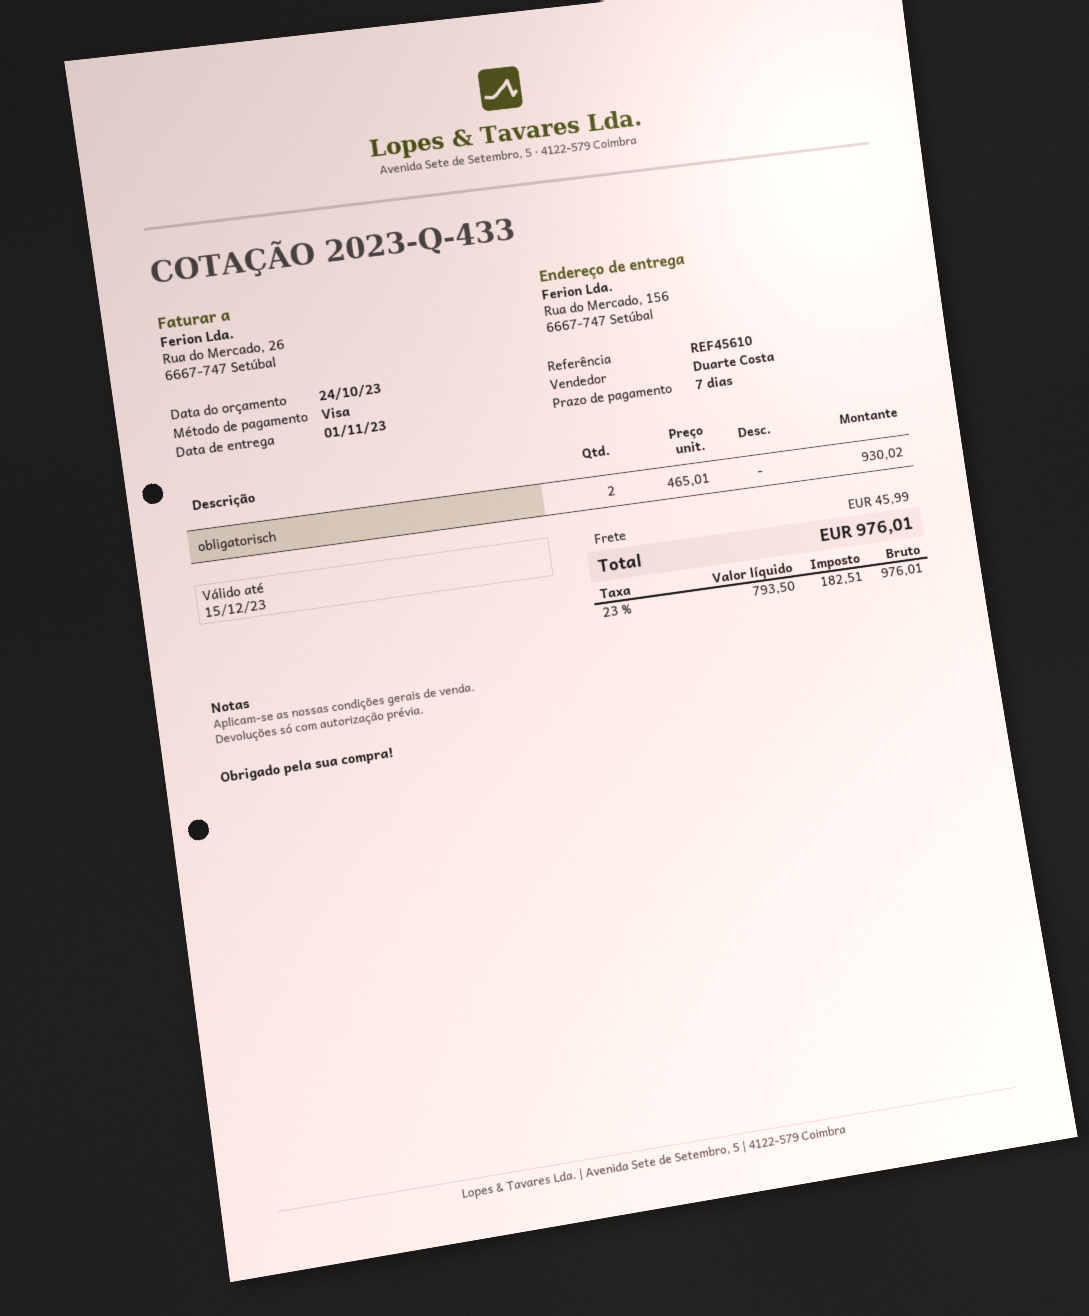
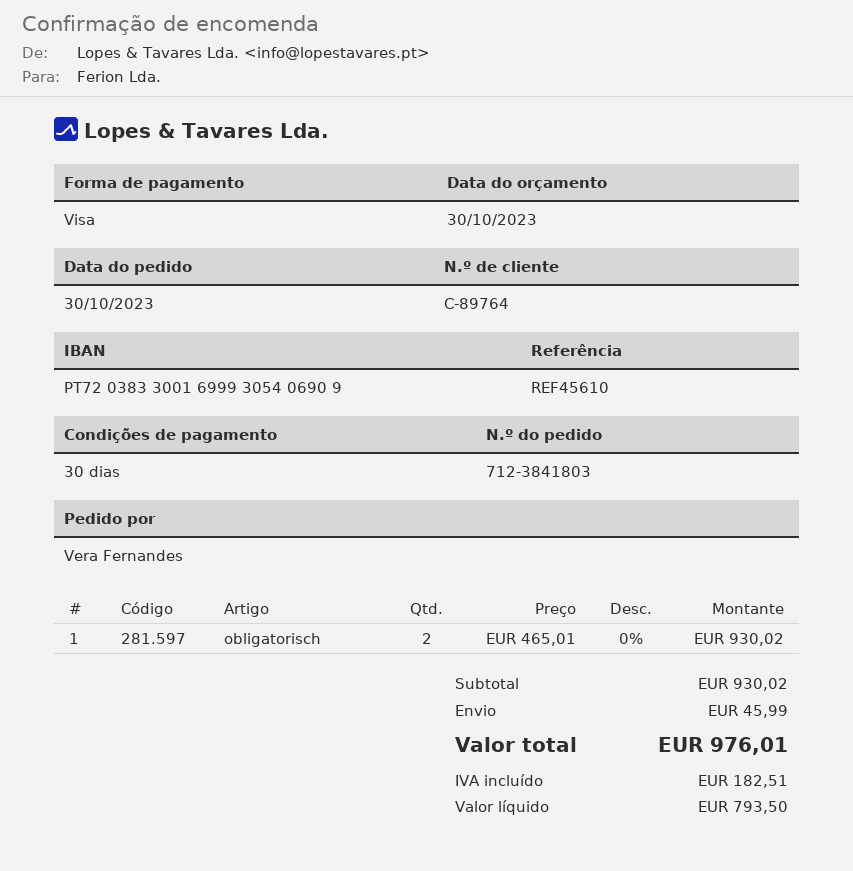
quote date: 2023-10-24 -> 2023-10-30
payment terms: 7 days -> 30 days

